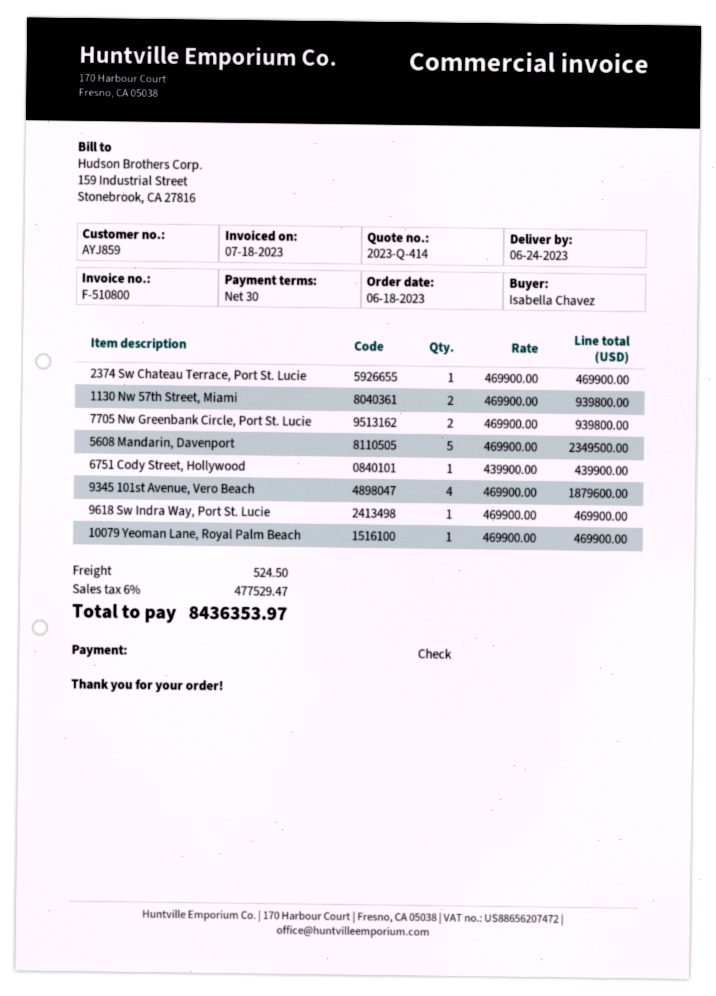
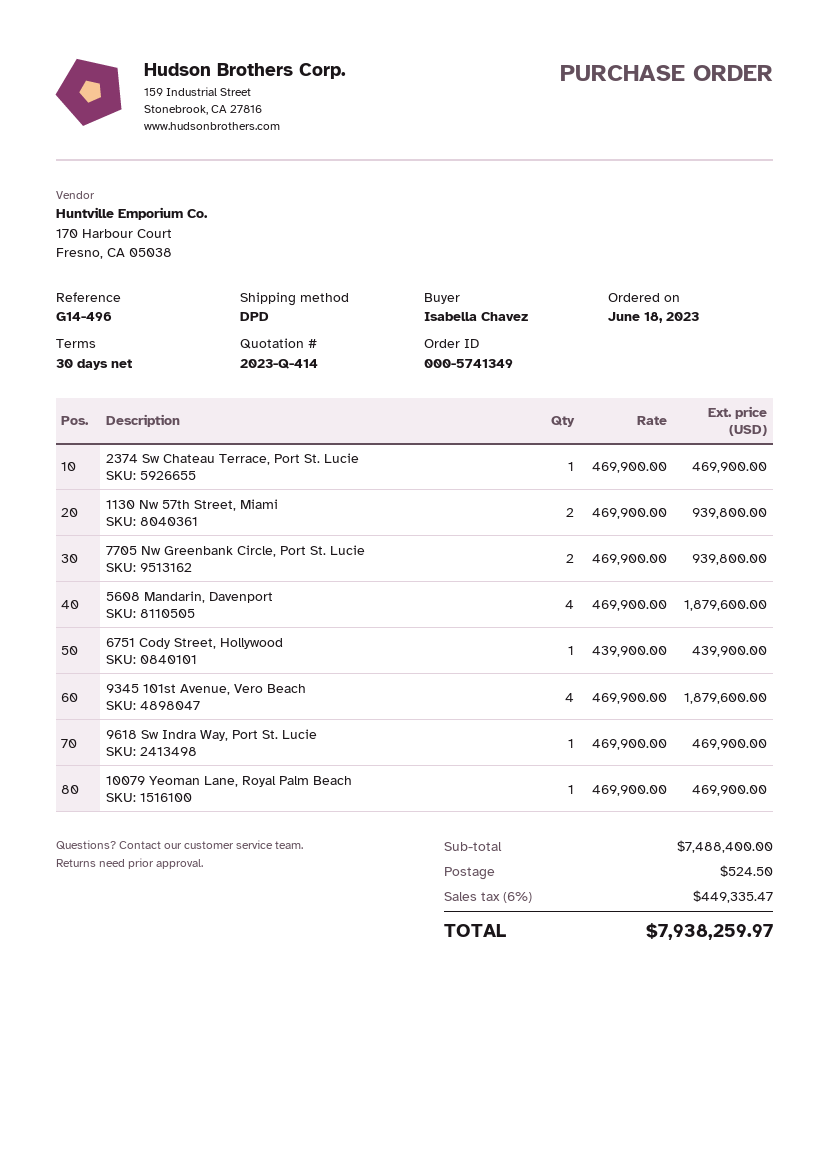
5608 Mandarin, Davenport: 5 x 469900.00 = 2349500.00 -> 4 x 469900.00 = 1879600.00
tax: 6% = 477529.47 -> 6% = 449335.47
total: 8436353.97 -> 7938259.97

